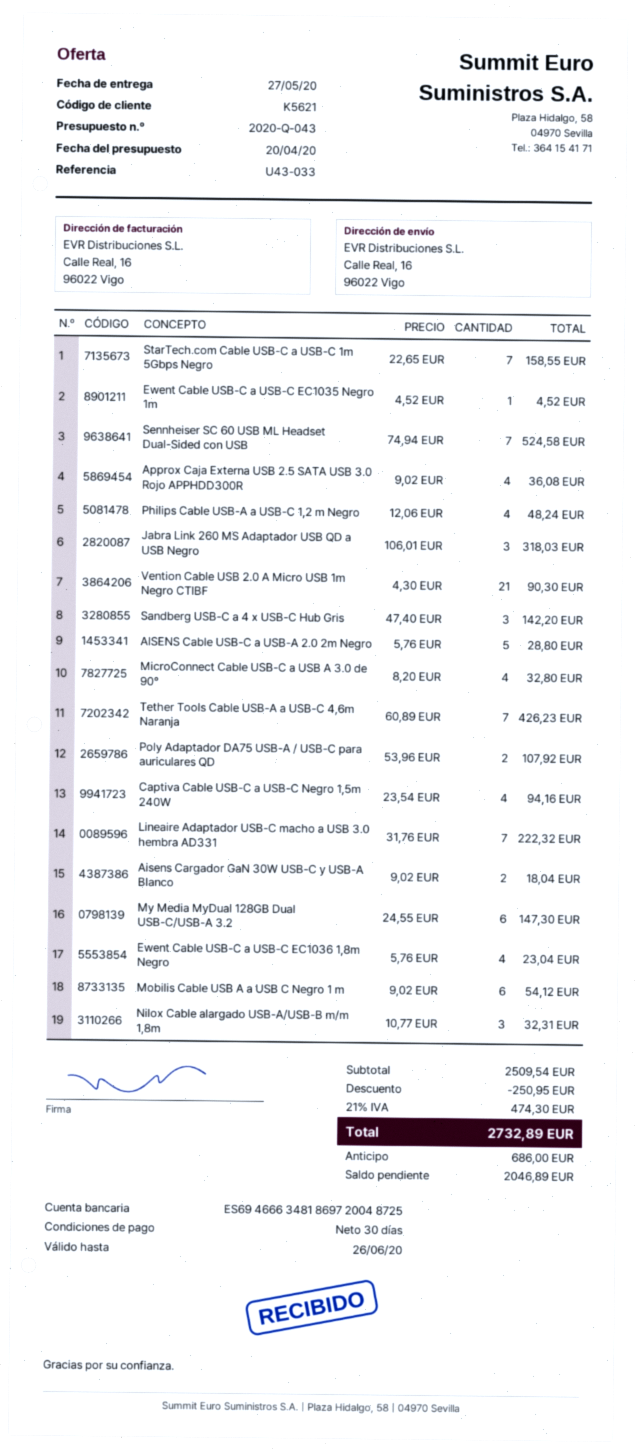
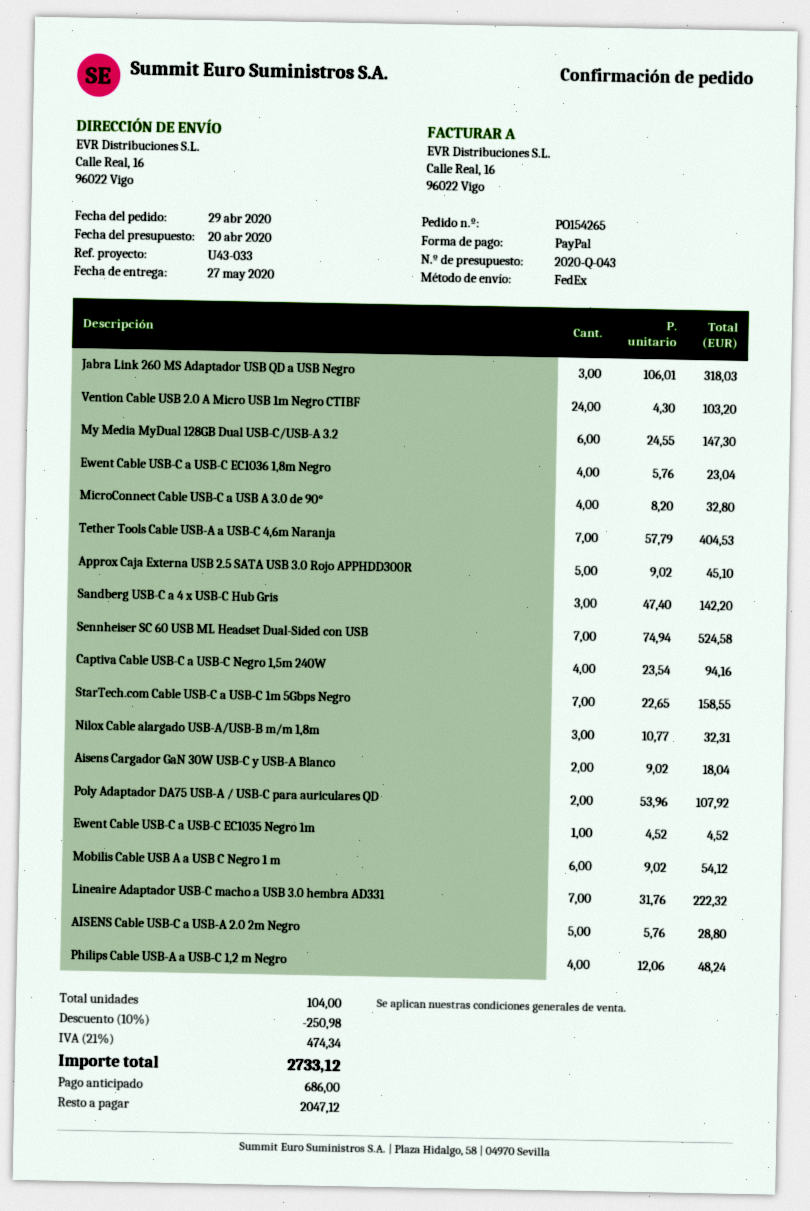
Approx Caja Externa USB 2.5 SATA USB 3.0 Rojo APPHDD300R: 4 x 9.02 = 36.08 -> 5 x 9.02 = 45.10
Vention Cable USB 2.0 A Micro USB 1m Negro CTIBF: 21 x 4.30 = 90.30 -> 24 x 4.30 = 103.20
Tether Tools Cable USB-A a USB-C 4,6m Naranja: 7 x 60.89 = 426.23 -> 7 x 57.79 = 404.53
discount: 250.95 -> 250.98
tax: 21% = 474.30 -> 21% = 474.34
total: 2732.89 -> 2733.12
balance: 2046.89 -> 2047.12

